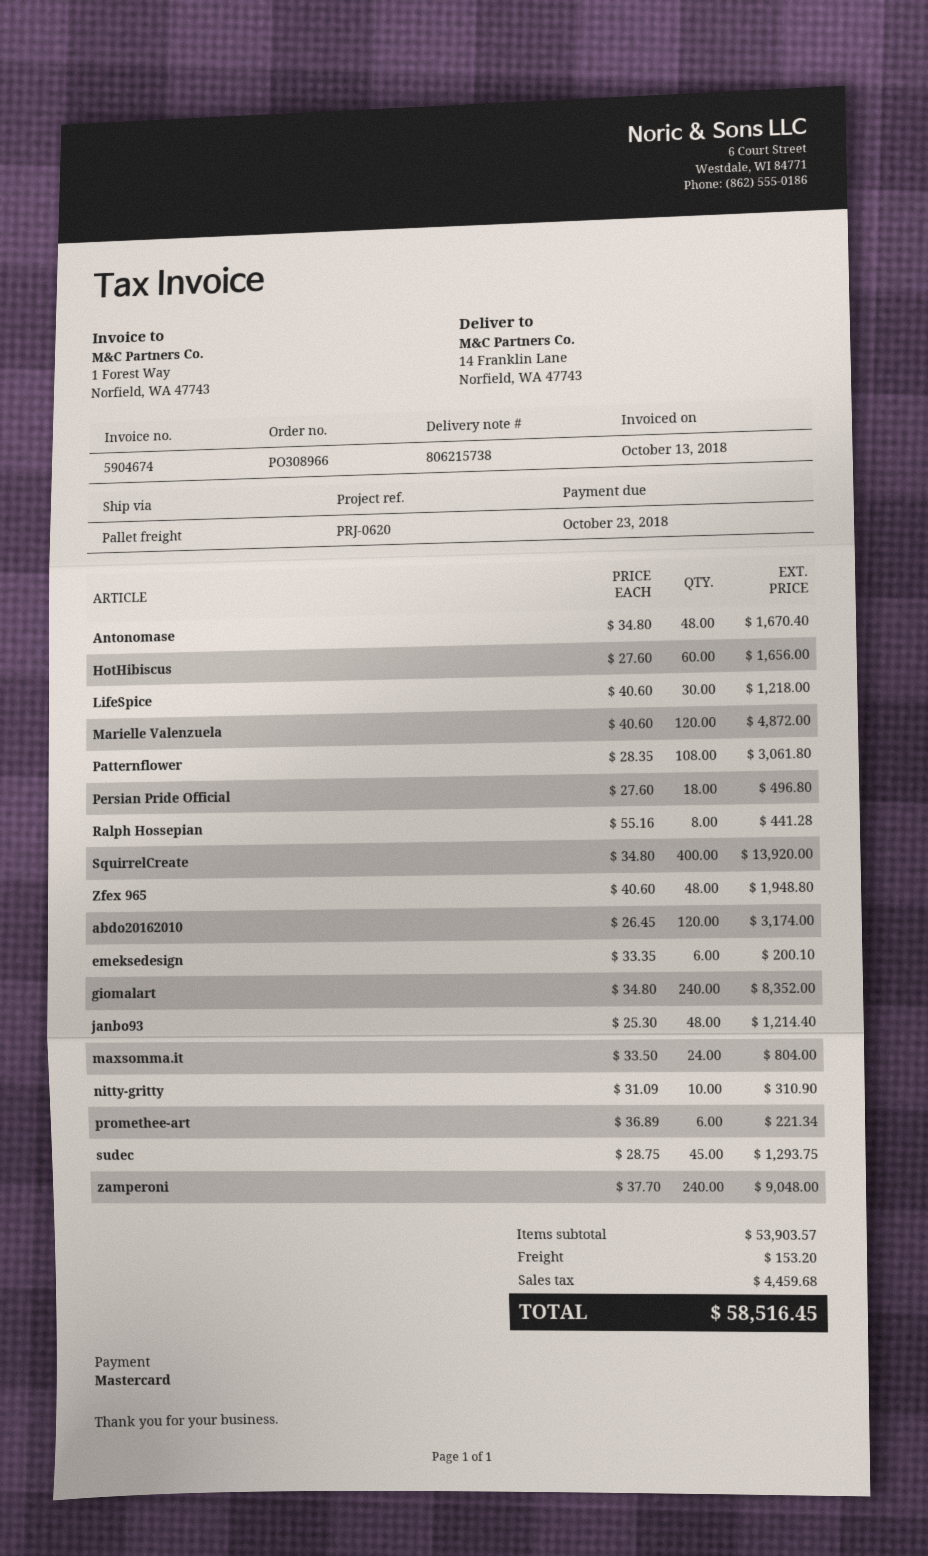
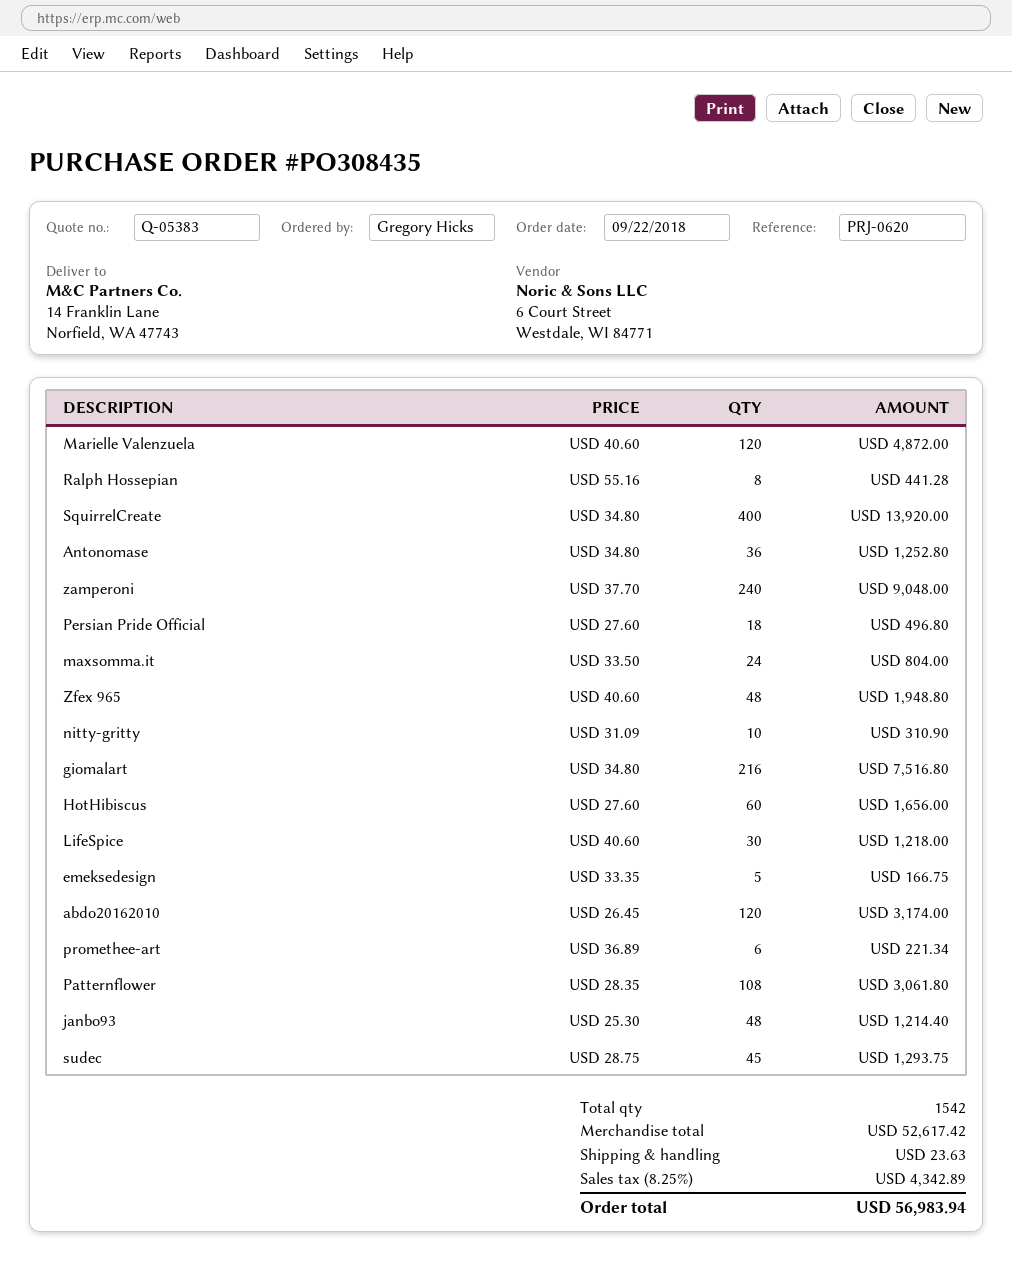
order number: PO308966 -> PO308435
Antonomase: 48 x 34.80 = 1670.40 -> 36 x 34.80 = 1252.80
emeksedesign: 6 x 33.35 = 200.10 -> 5 x 33.35 = 166.75
giomalart: 240 x 34.80 = 8352.00 -> 216 x 34.80 = 7516.80
subtotal: 53903.57 -> 52617.42
shipping: 153.20 -> 23.63
tax: 4459.68 -> 4342.89
total: 58516.45 -> 56983.94

